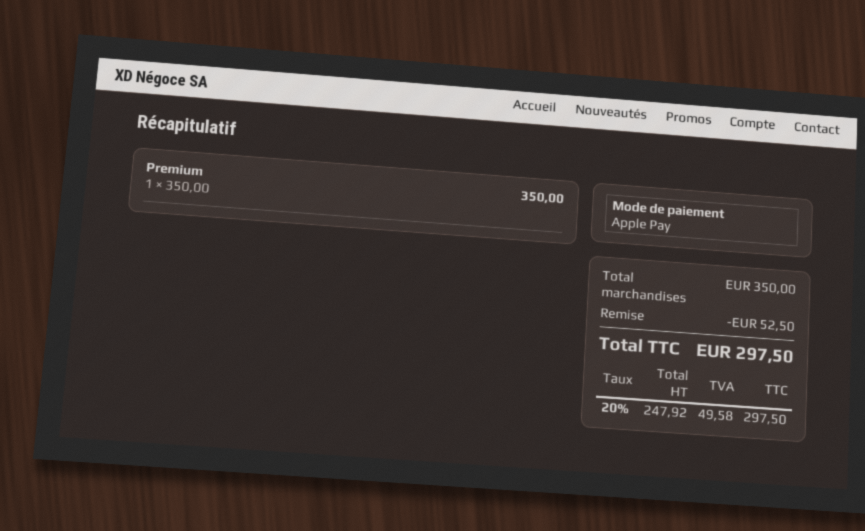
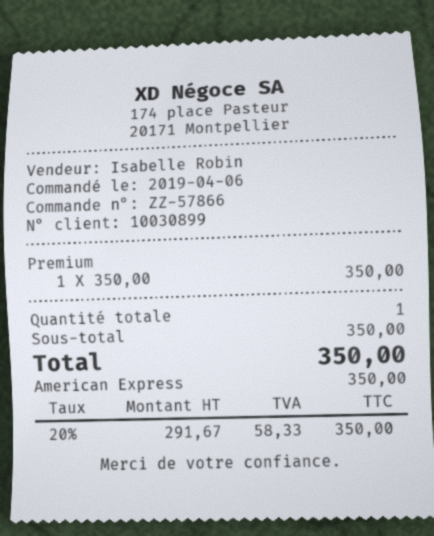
payment method: Apple Pay -> American Express
discount: 52.50 -> none
net: 247.92 -> 291.67
tax: 20% = 49.58 -> 20% = 58.33
total: 297.50 -> 350.00

